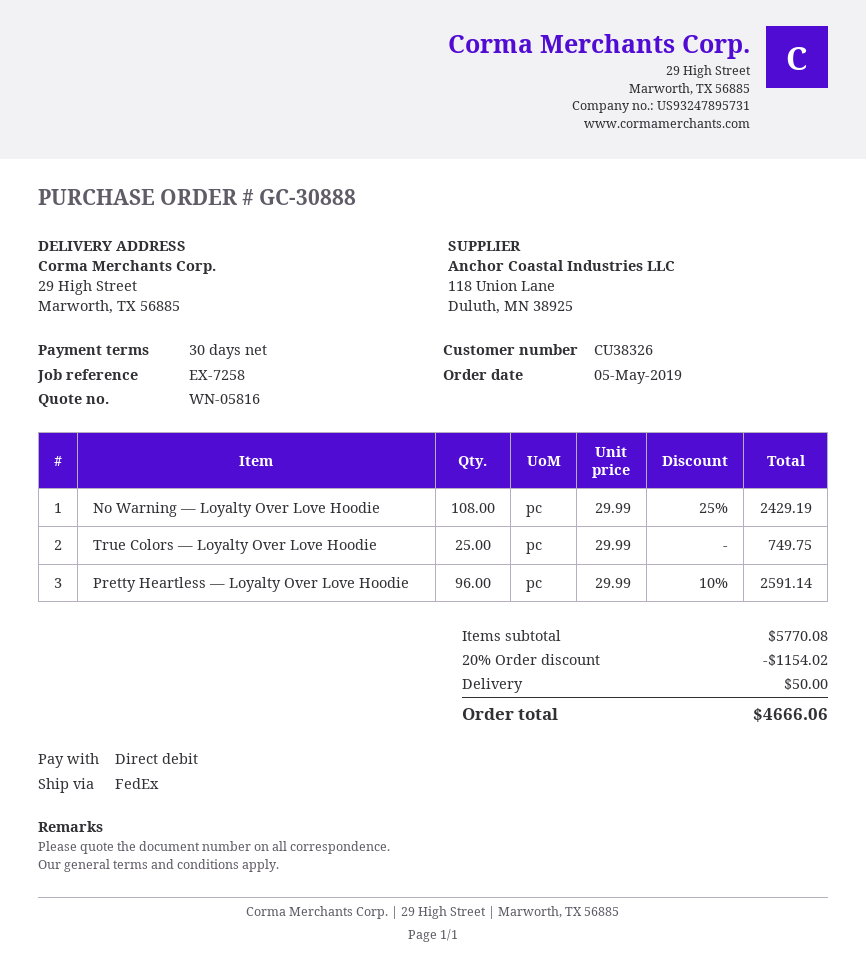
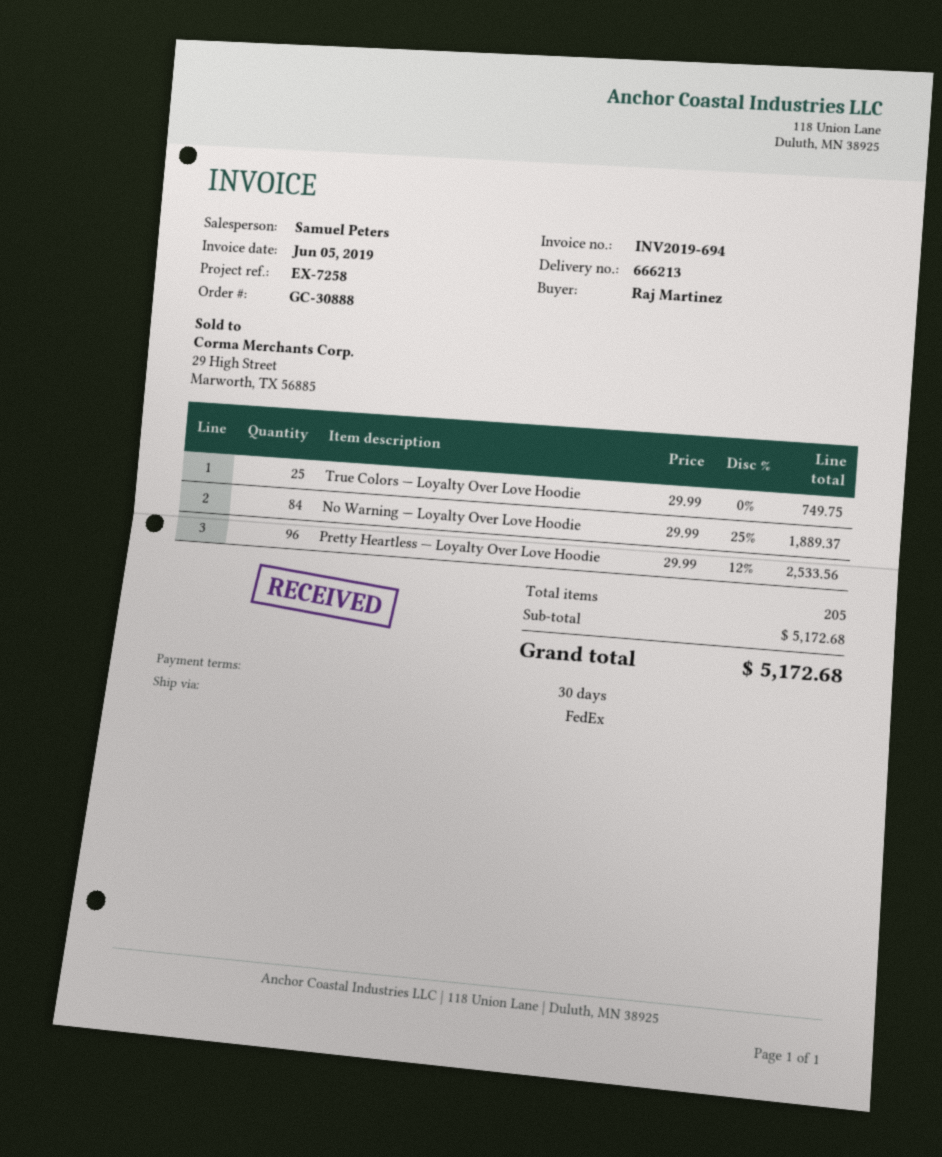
No Warning — Loyalty Over Love Hoodie: 108 x 29.99 - 25% = 2429.19 -> 84 x 29.99 - 25% = 1889.37
Pretty Heartless — Loyalty Over Love Hoodie: 96 x 29.99 - 10% = 2591.14 -> 96 x 29.99 - 12% = 2533.56
subtotal: 5770.08 -> 5172.68
discount: 20% = 1154.02 -> none
shipping: 50.00 -> none
total: 4666.06 -> 5172.68

